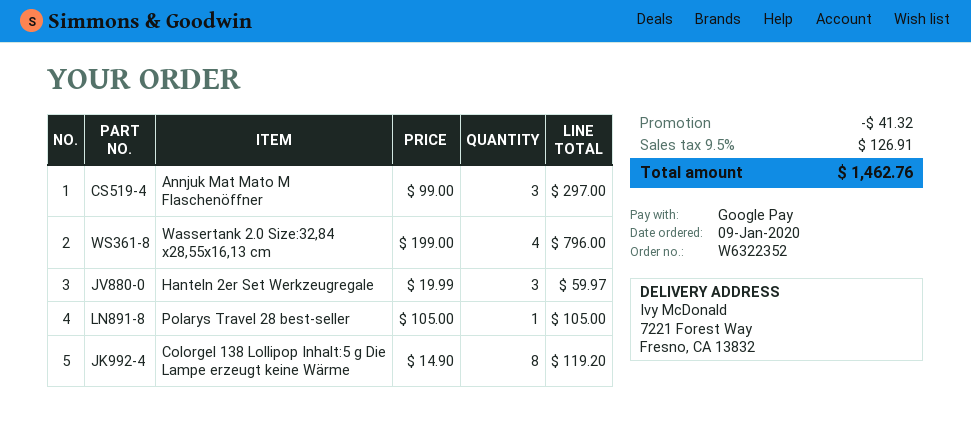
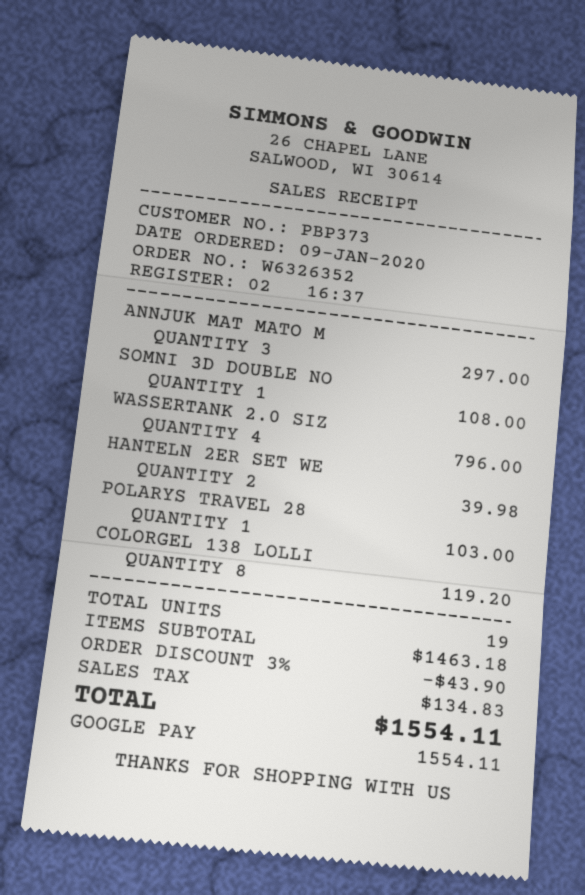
order number: W6322352 -> W6326352
Hanteln 2er Set Werkzeugregale: 3 for 59.97 -> 2 for 39.98
Polarys Travel 28 best-seller: 1 for 105.00 -> 1 for 103.00
SOMNI 3D DOUBLE NO: none -> 1 for 108.00
discount: 41.32 -> 43.90
tax: 126.91 -> 134.83
total: 1462.76 -> 1554.11

